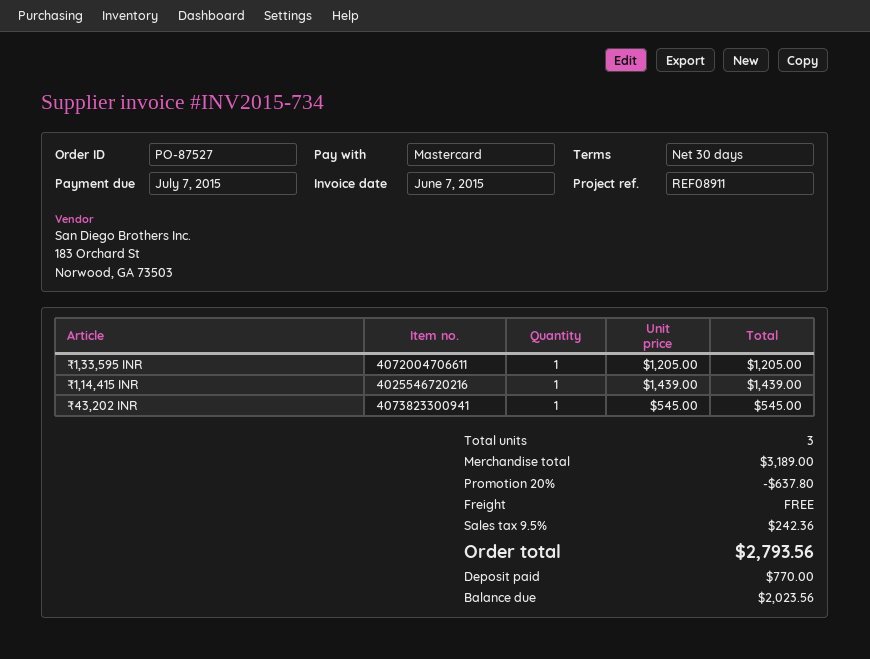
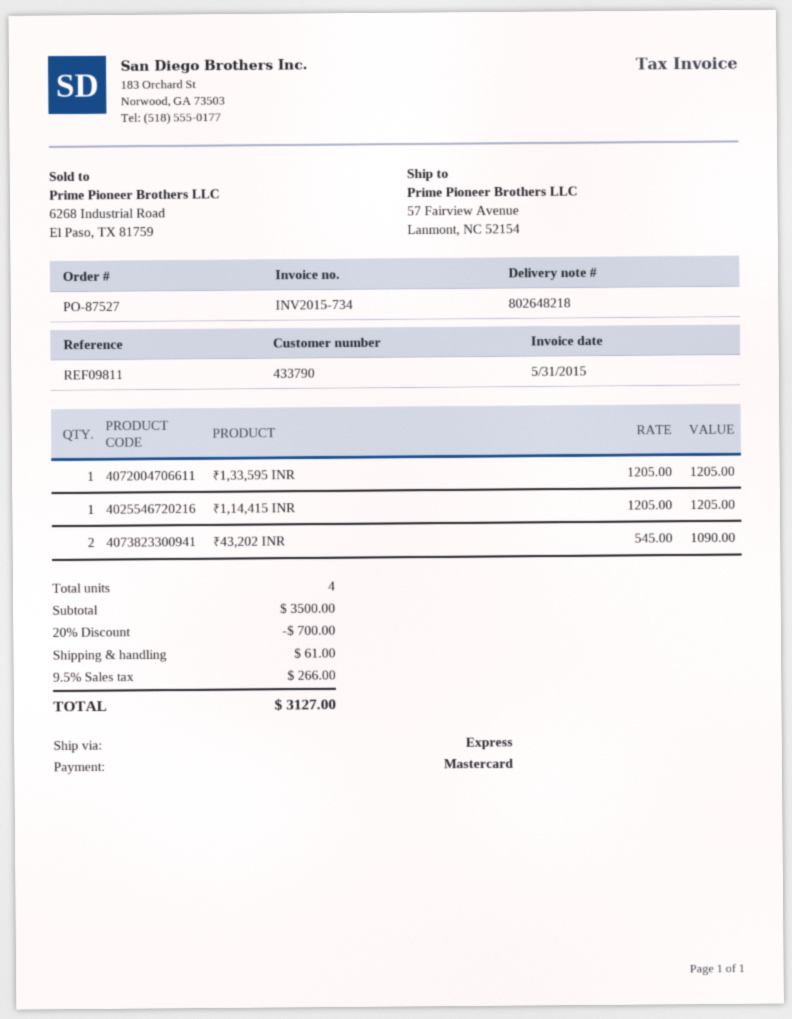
invoice date: 2015-06-07 -> 2015-05-31
reference: REF08911 -> REF09811
₹1,14,415 INR: 1 x 1439.00 = 1439.00 -> 1 x 1205.00 = 1205.00
₹43,202 INR: 1 x 545.00 = 545.00 -> 2 x 545.00 = 1090.00
total quantity: 3 -> 4
subtotal: 3189.00 -> 3500.00
discount: 20% = 637.80 -> 20% = 700.00
shipping: 0.00 -> 61.00
tax: 9.5% = 242.36 -> 9.5% = 266.00
total: 2793.56 -> 3127.00

